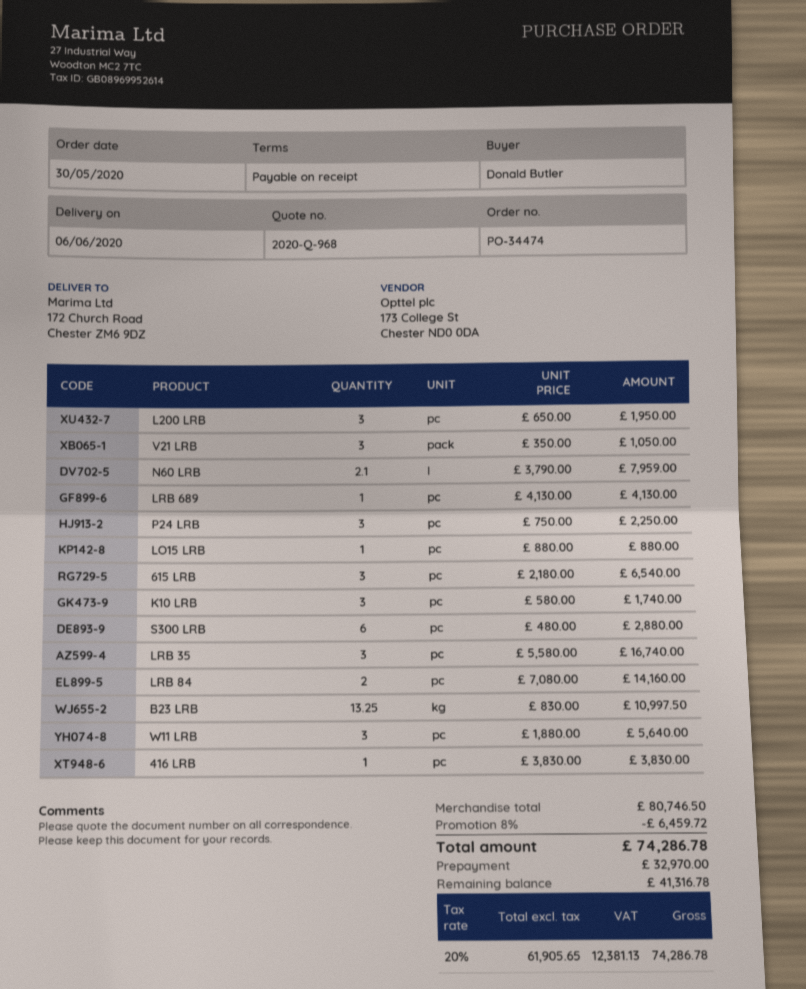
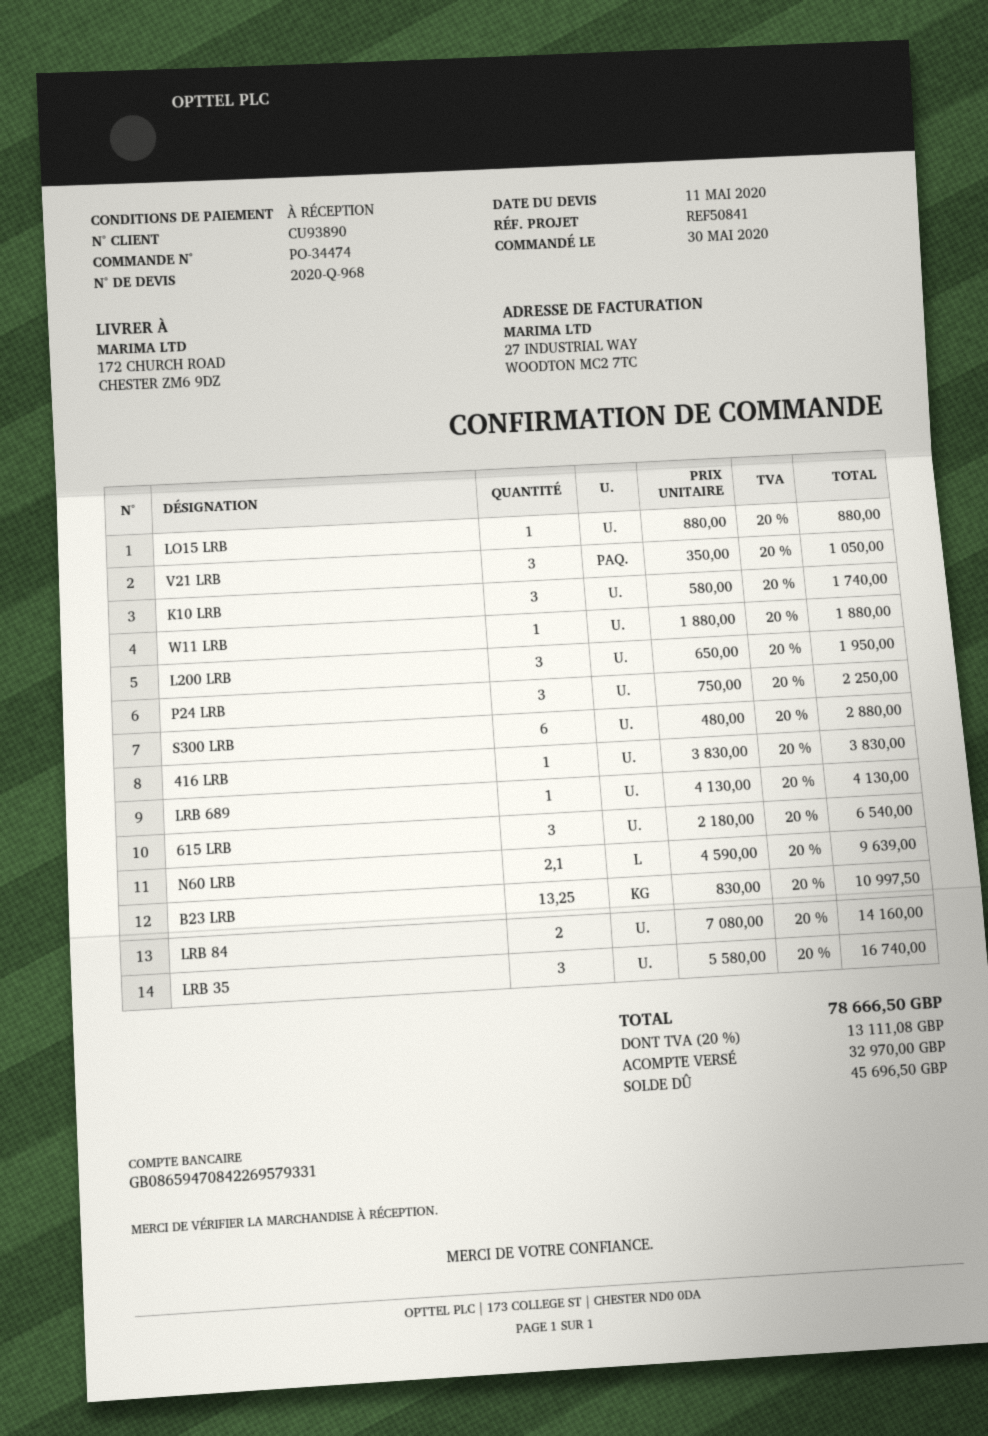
N60 LRB: 2.1 x 3790.00 = 7959.00 -> 2.1 x 4590.00 = 9639.00
W11 LRB: 3 x 1880.00 = 5640.00 -> 1 x 1880.00 = 1880.00
discount: 8% = 6459.72 -> none
tax: 20% = 12381.13 -> 20% = 13111.08
total: 74286.78 -> 78666.50
balance: 41316.78 -> 45696.50

